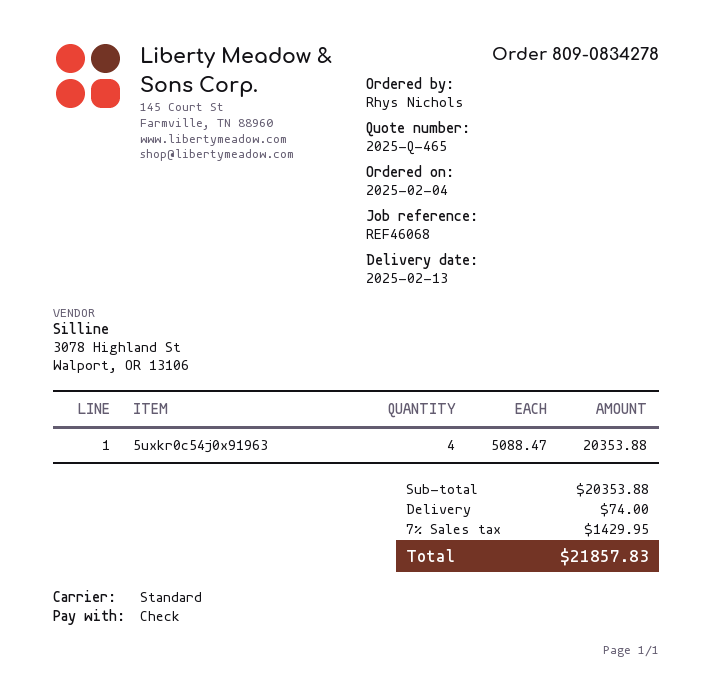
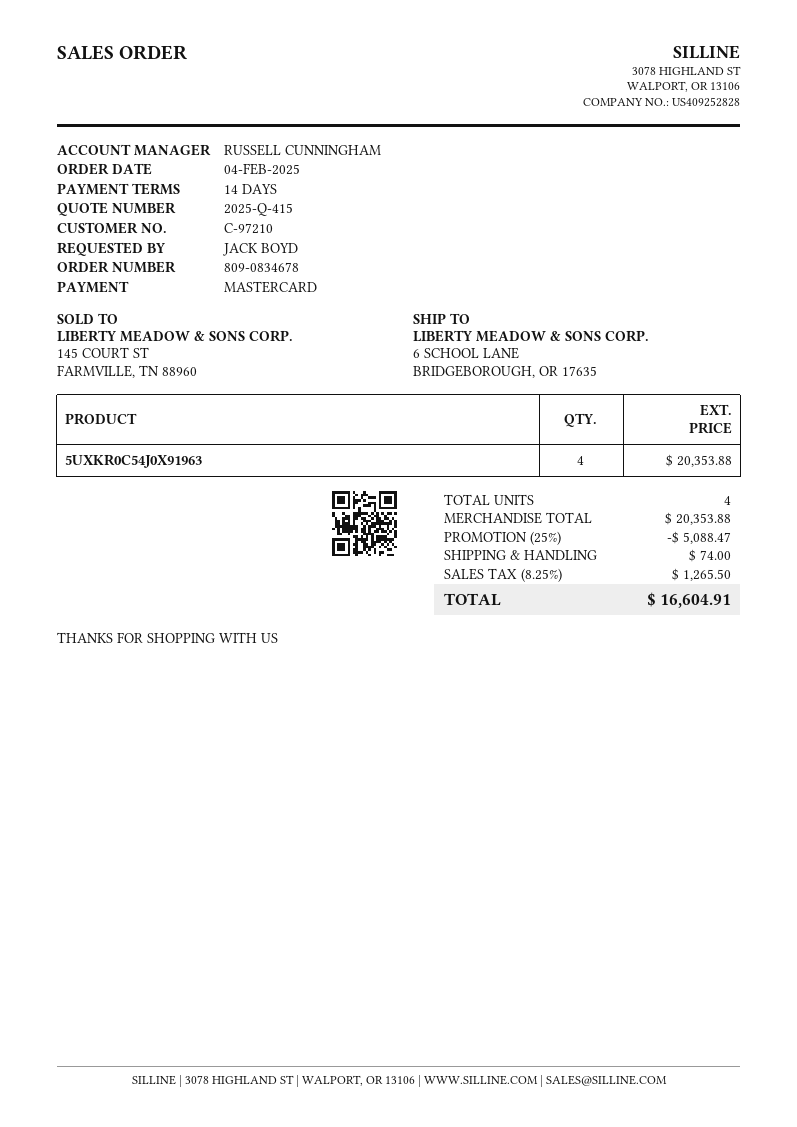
quote number: 2025-Q-465 -> 2025-Q-415
order number: 809-0834278 -> 809-0834678
ordered by: Rhys Nichols -> JACK BOYD
payment method: cheque -> Mastercard
discount: none -> 25% = 5088.47
tax: 7% = 1429.95 -> 8.25% = 1265.50
total: 21857.83 -> 16604.91

